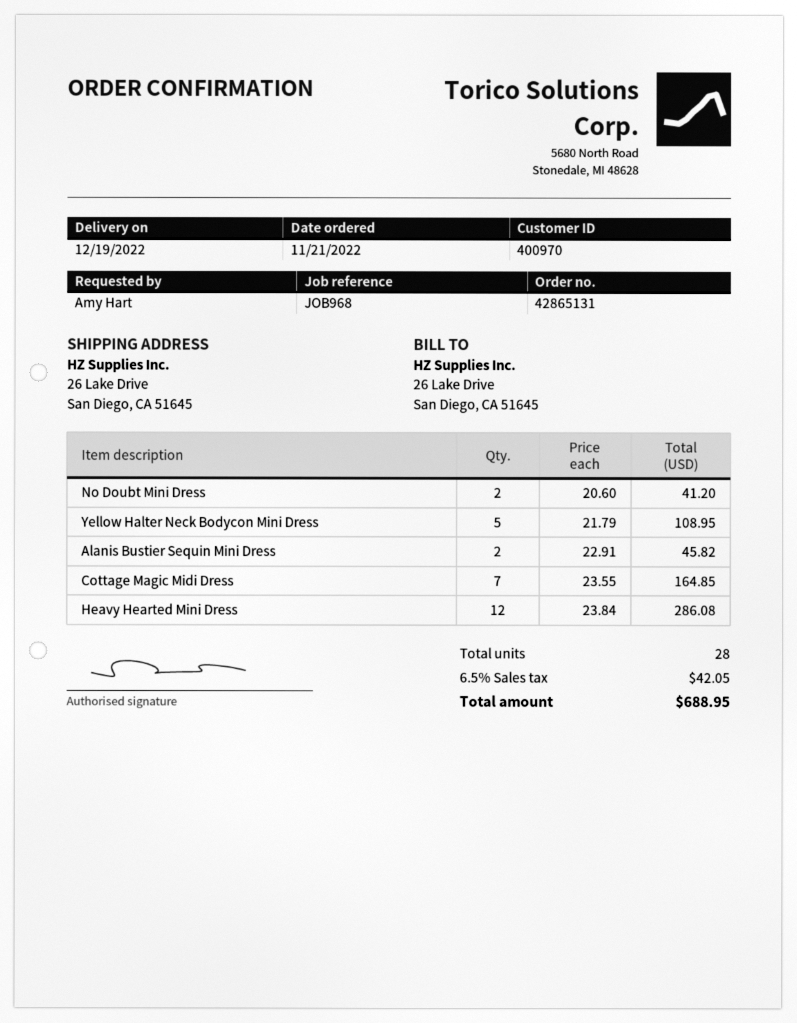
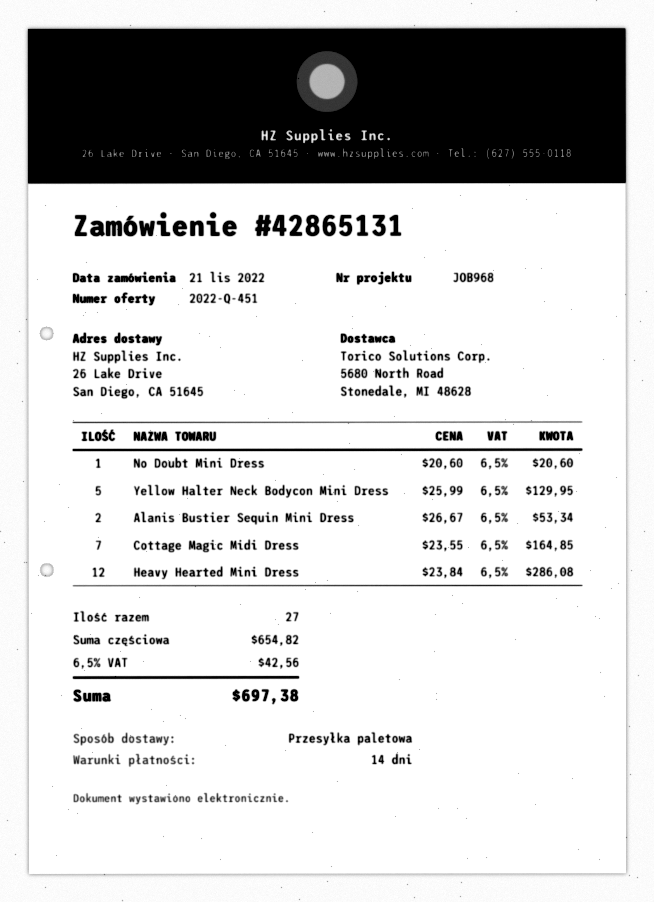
No Doubt Mini Dress: 2 x 20.60 = 41.20 -> 1 x 20.60 = 20.60
Yellow Halter Neck Bodycon Mini Dress: 5 x 21.79 = 108.95 -> 5 x 25.99 = 129.95
Alanis Bustier Sequin Mini Dress: 2 x 22.91 = 45.82 -> 2 x 26.67 = 53.34
total quantity: 28 -> 27
tax: 6.5% = 42.05 -> 6.5% = 42.56
total: 688.95 -> 697.38

